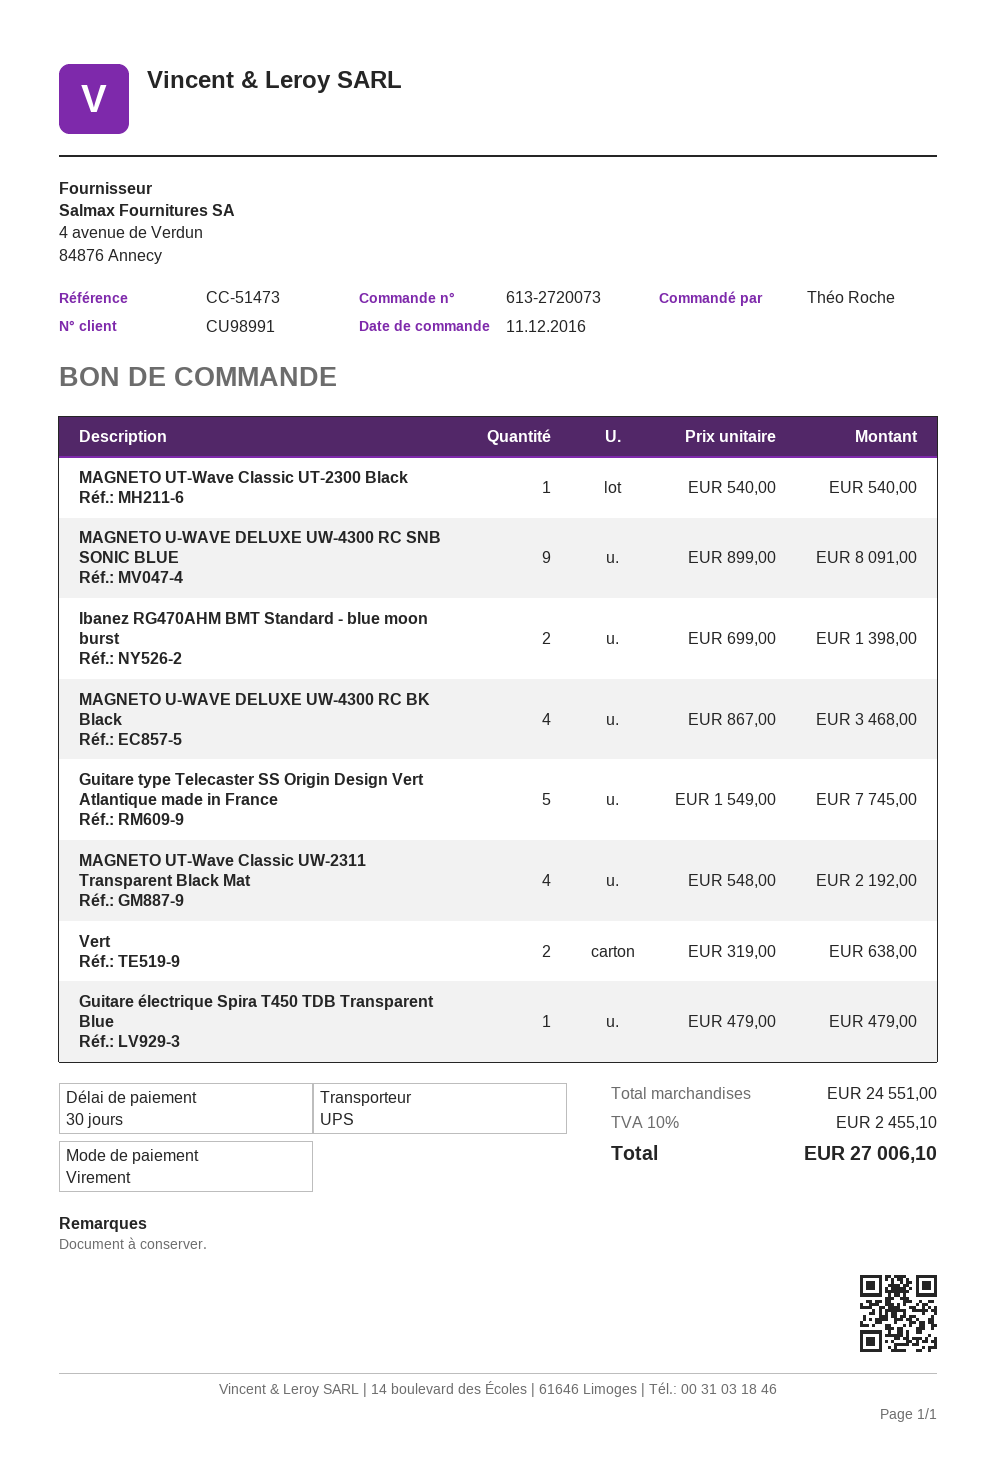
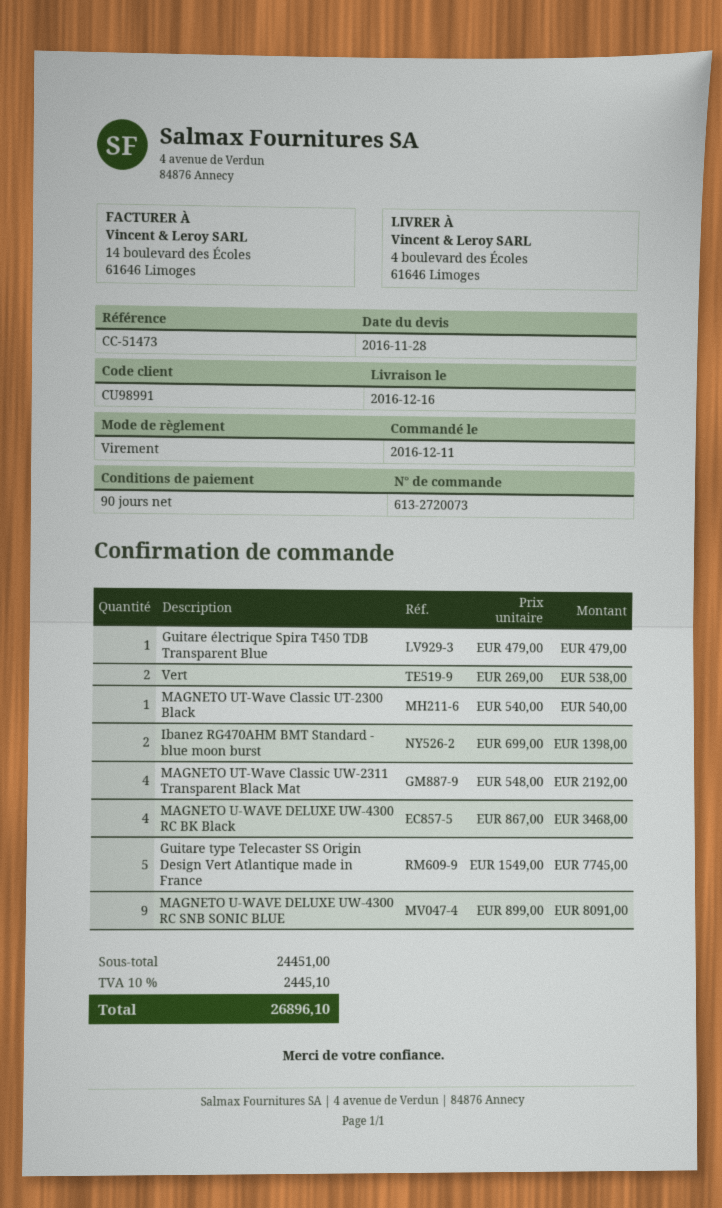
payment terms: 30 days -> 90 days
Vert: 2 x 319.00 = 638.00 -> 2 x 269.00 = 538.00
subtotal: 24551.00 -> 24451.00
tax: 10% = 2455.10 -> 10% = 2445.10
total: 27006.10 -> 26896.10

